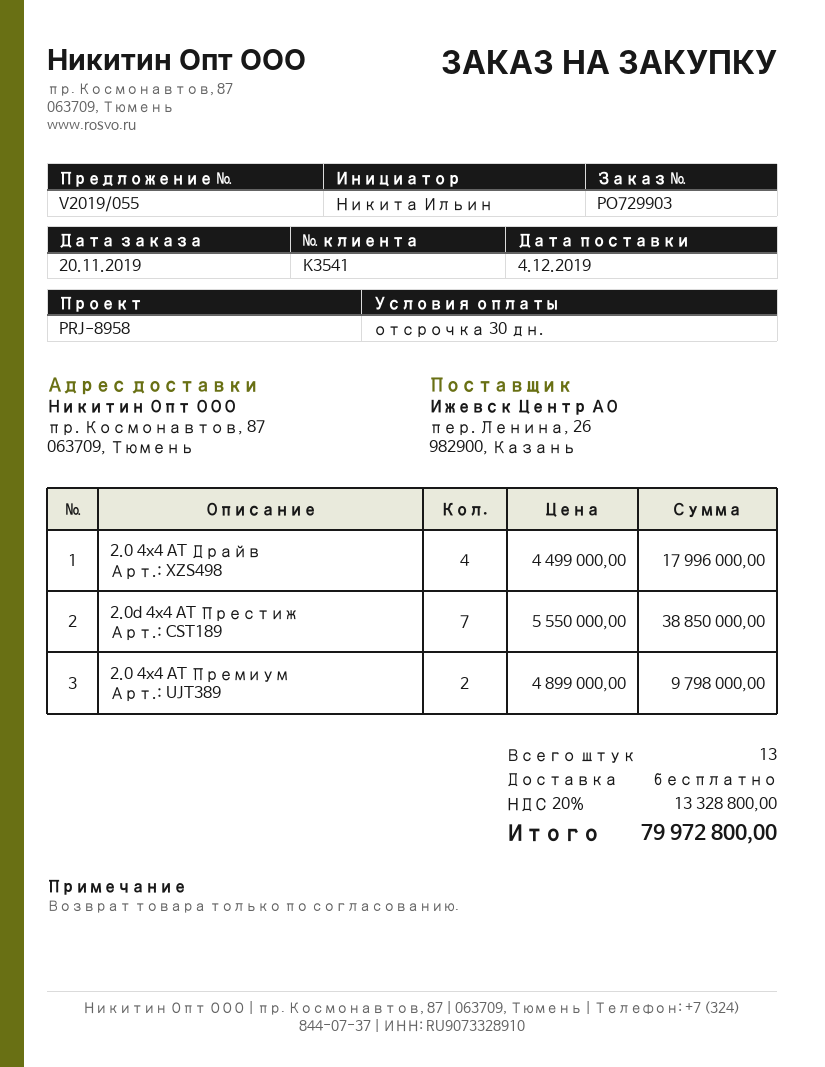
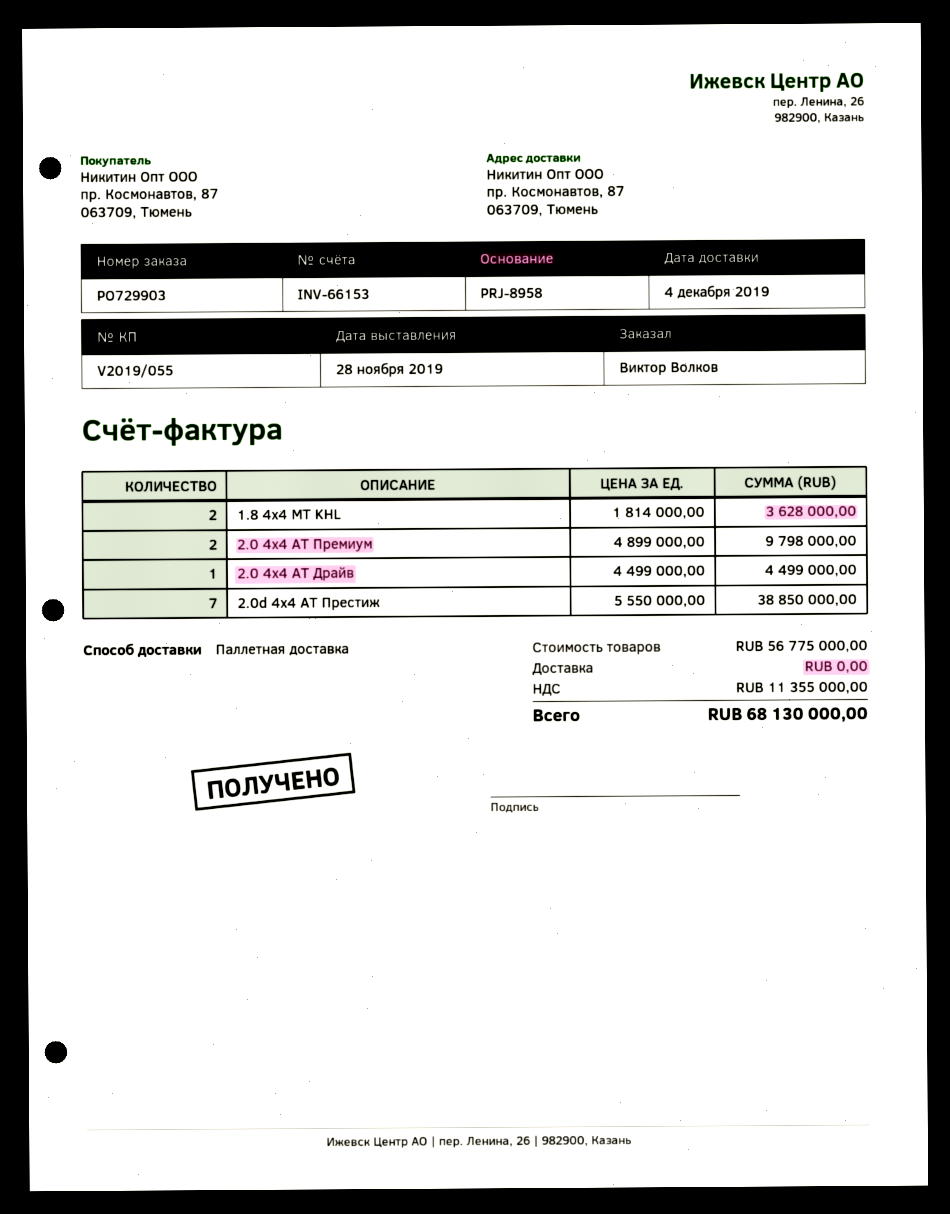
ordered by: Никита Ильин -> Виктор Волков
2.0 4x4 AT Драйв: 4 x 4499000.00 = 17996000.00 -> 1 x 4499000.00 = 4499000.00
1.8 4x4 MT KHL: none -> 2 x 1814000.00 = 3628000.00
tax: 13328800.00 -> 11355000.00
total: 79972800.00 -> 68130000.00

